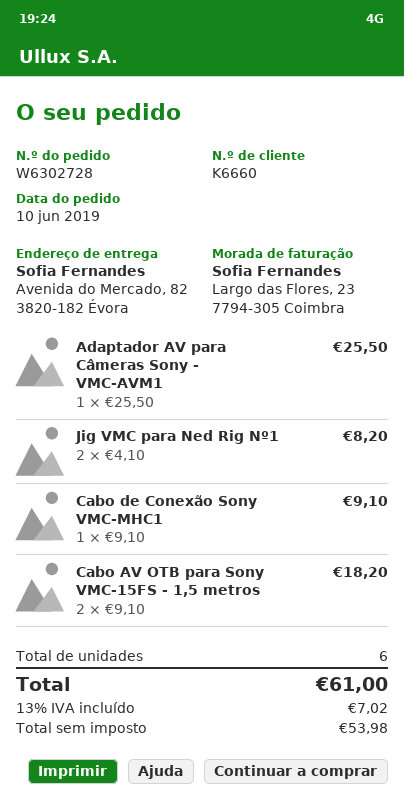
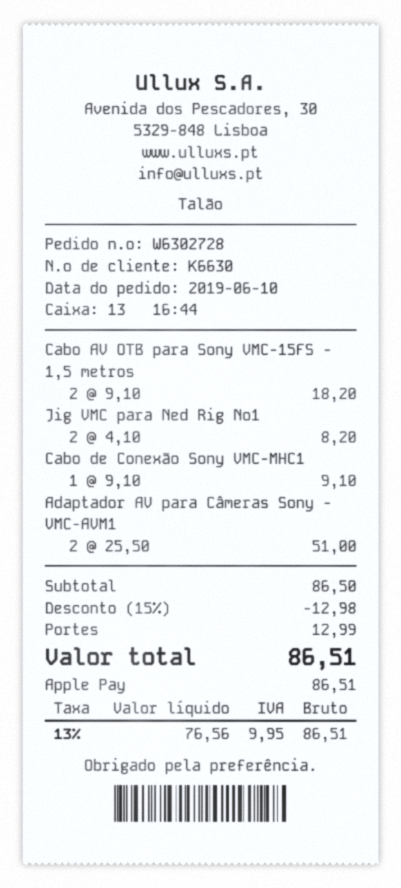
customer number: K6660 -> K6630
Adaptador AV para Câmeras Sony - VMC-AVM1: 1 x 25.50 = 25.50 -> 2 x 25.50 = 51.00
discount: none -> 15% = 12.98
shipping: none -> 12.99
net: 53.98 -> 76.56
tax: 13% = 7.02 -> 13% = 9.95
total: 61.00 -> 86.51

